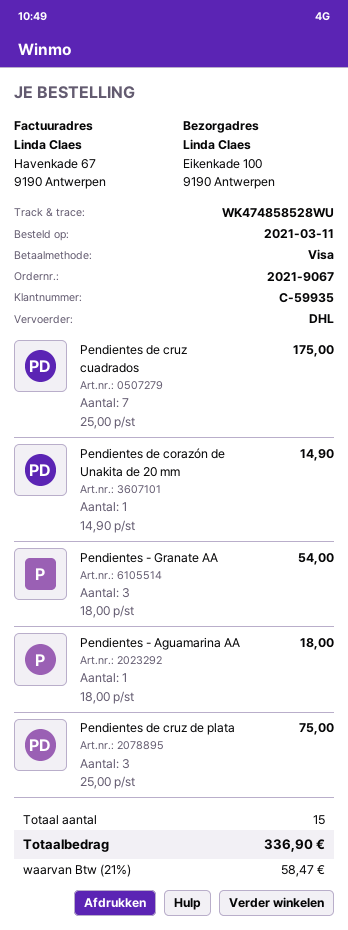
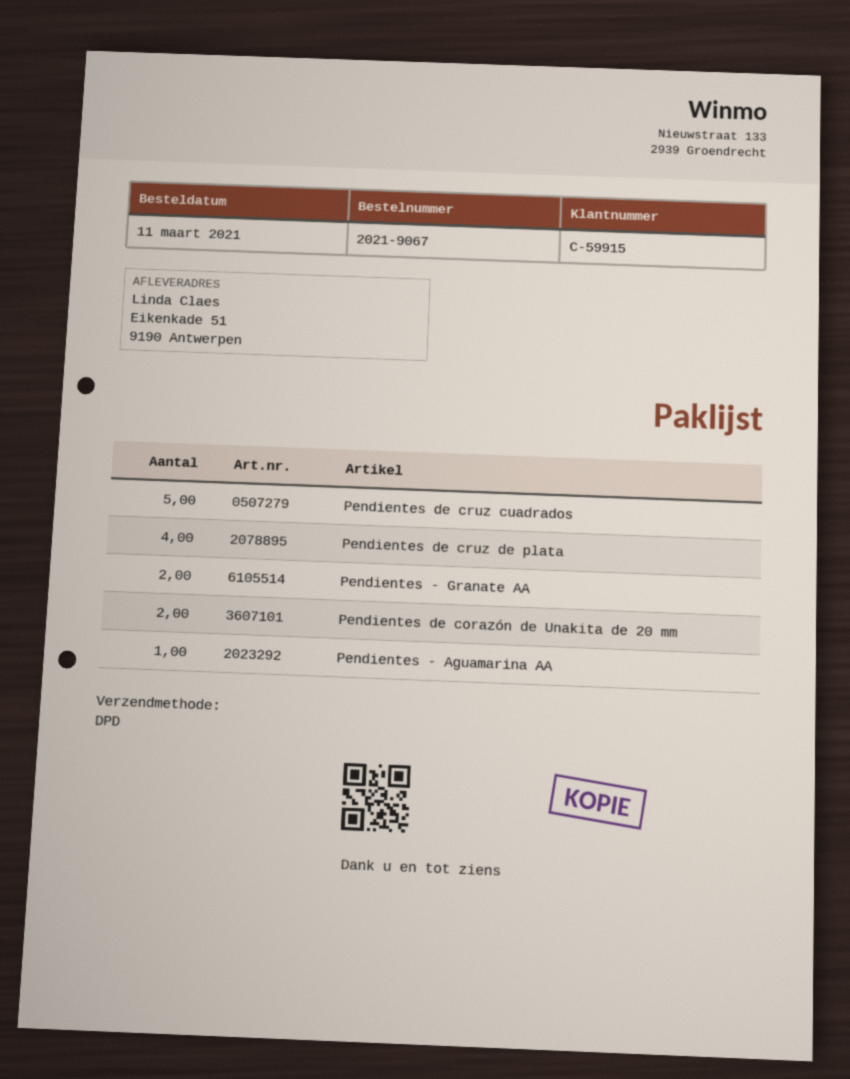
customer number: C-59935 -> C-59915
shipping method: DHL -> DPD
ship to: Eikenkade 100, 9190 Antwerpen -> Eikenkade 51, 9190 Antwerpen
Pendientes de cruz cuadrados: 7 -> 5
Pendientes de corazón de Unakita de 20 mm: 1 -> 2
Pendientes - Granate AA: 3 -> 2
Pendientes de cruz de plata: 3 -> 4

